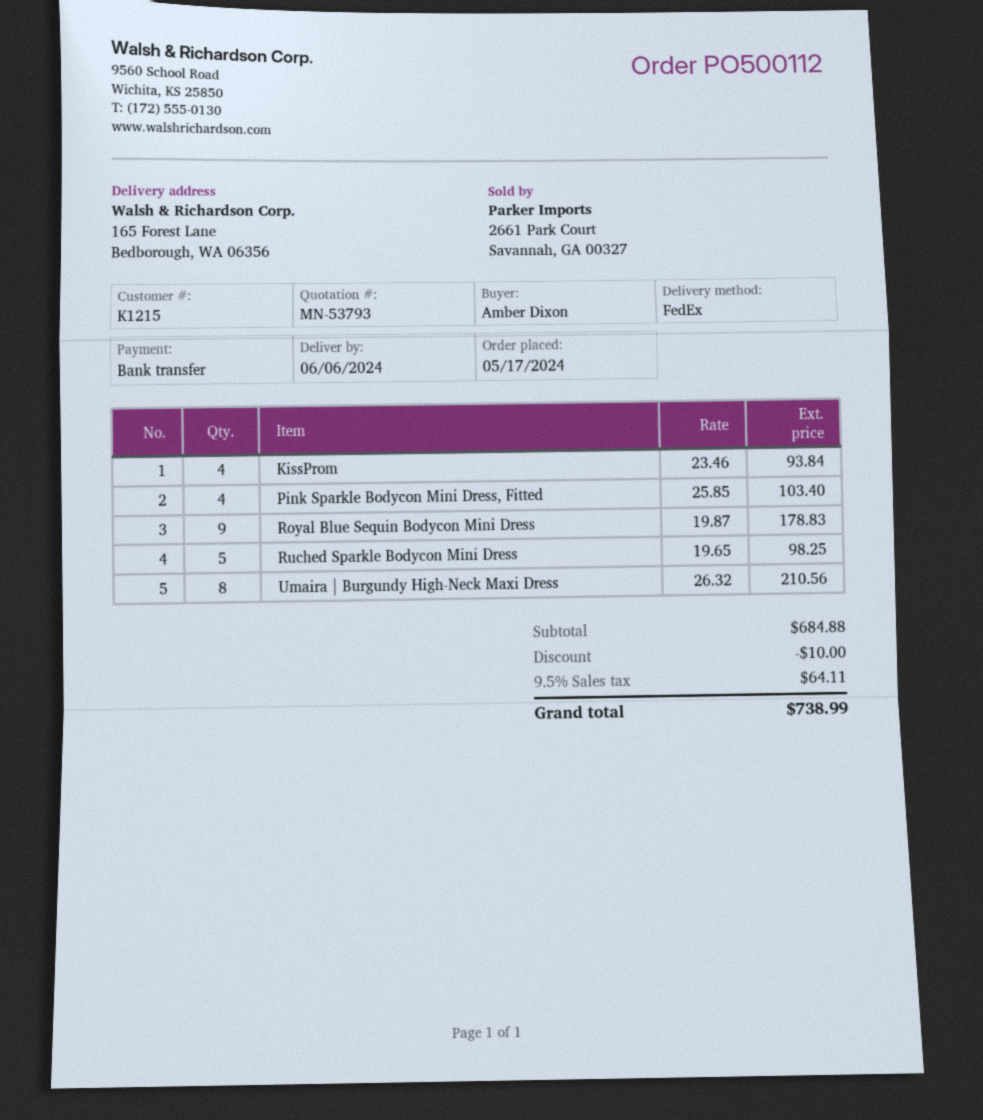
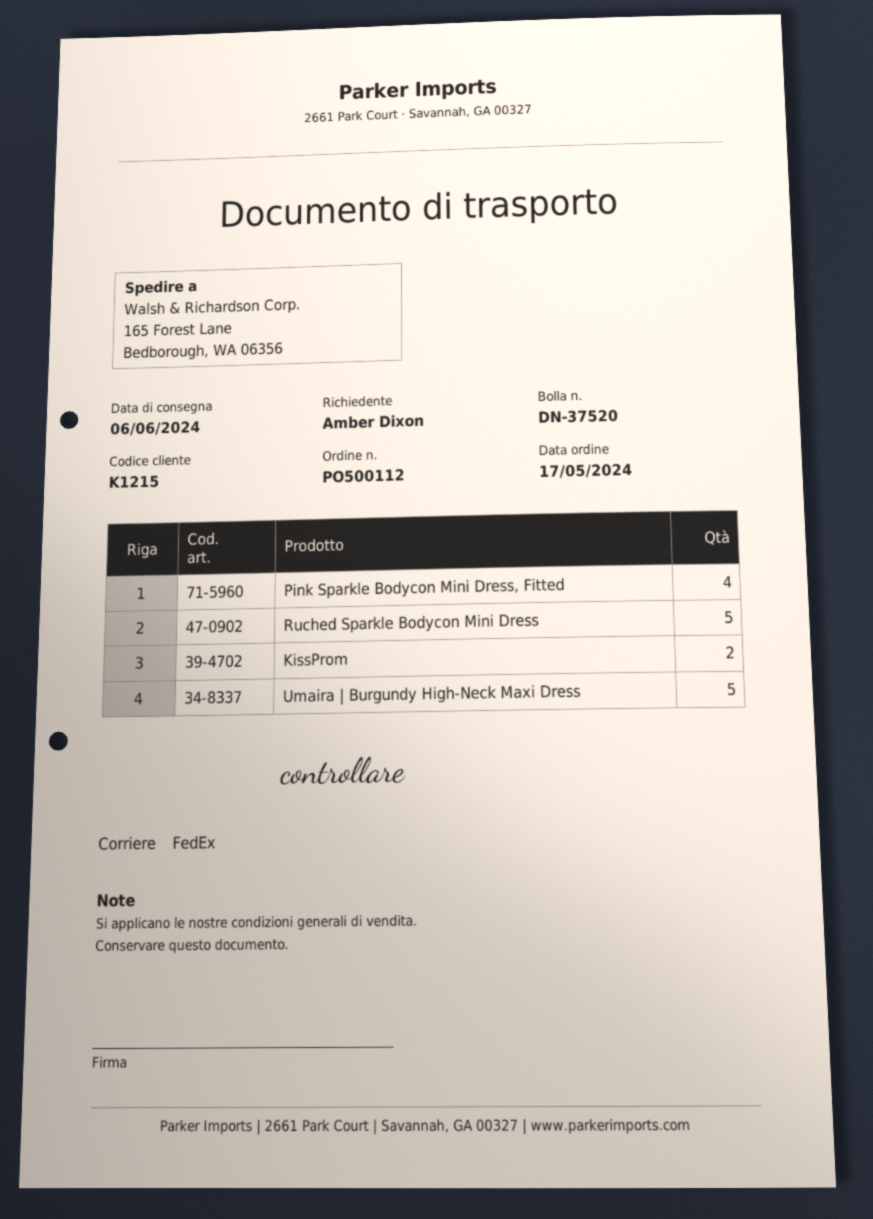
KissProm: 4 -> 2
Royal Blue Sequin Bodycon Mini Dress: 9 -> none
Umaira | Burgundy High-Neck Maxi Dress: 8 -> 5

